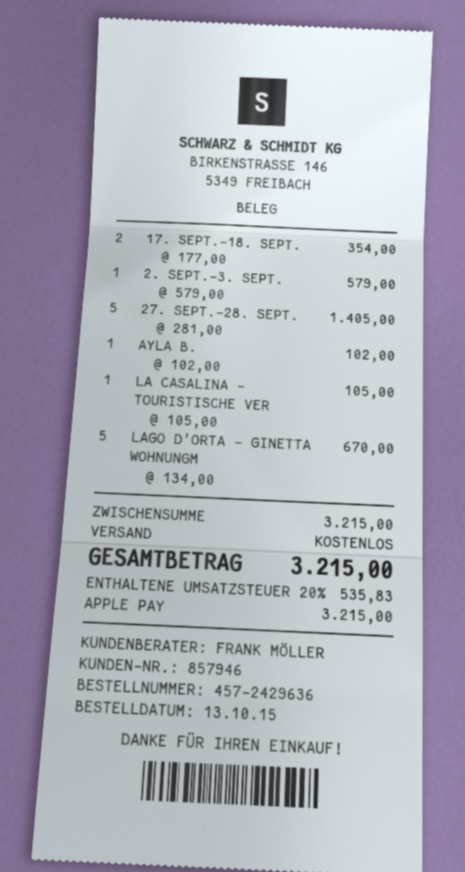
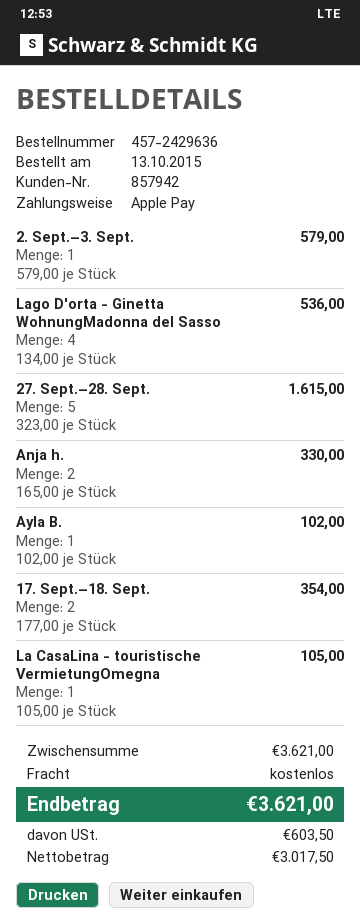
customer number: 857946 -> 857942
27. SEPT.–28. SEPT.: 5 x 281.00 = 1405.00 -> 5 x 323.00 = 1615.00
LAGO D'ORTA - GINETTA WOHNUNGM: 5 x 134.00 = 670.00 -> 4 x 134.00 = 536.00
Anja h.: none -> 2 x 165.00 = 330.00
subtotal: 3215.00 -> 3621.00
tax: 535.83 -> 603.50
total: 3215.00 -> 3621.00

